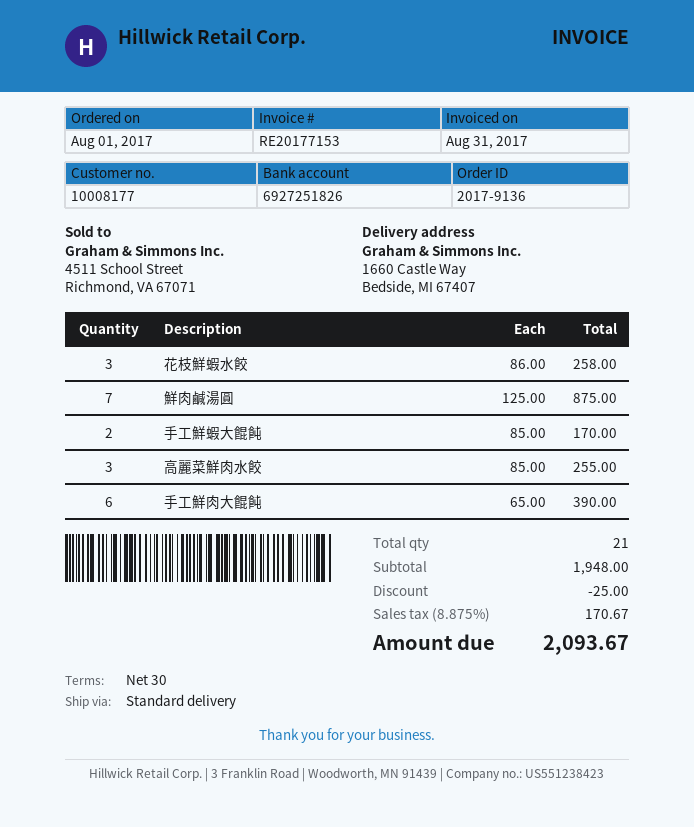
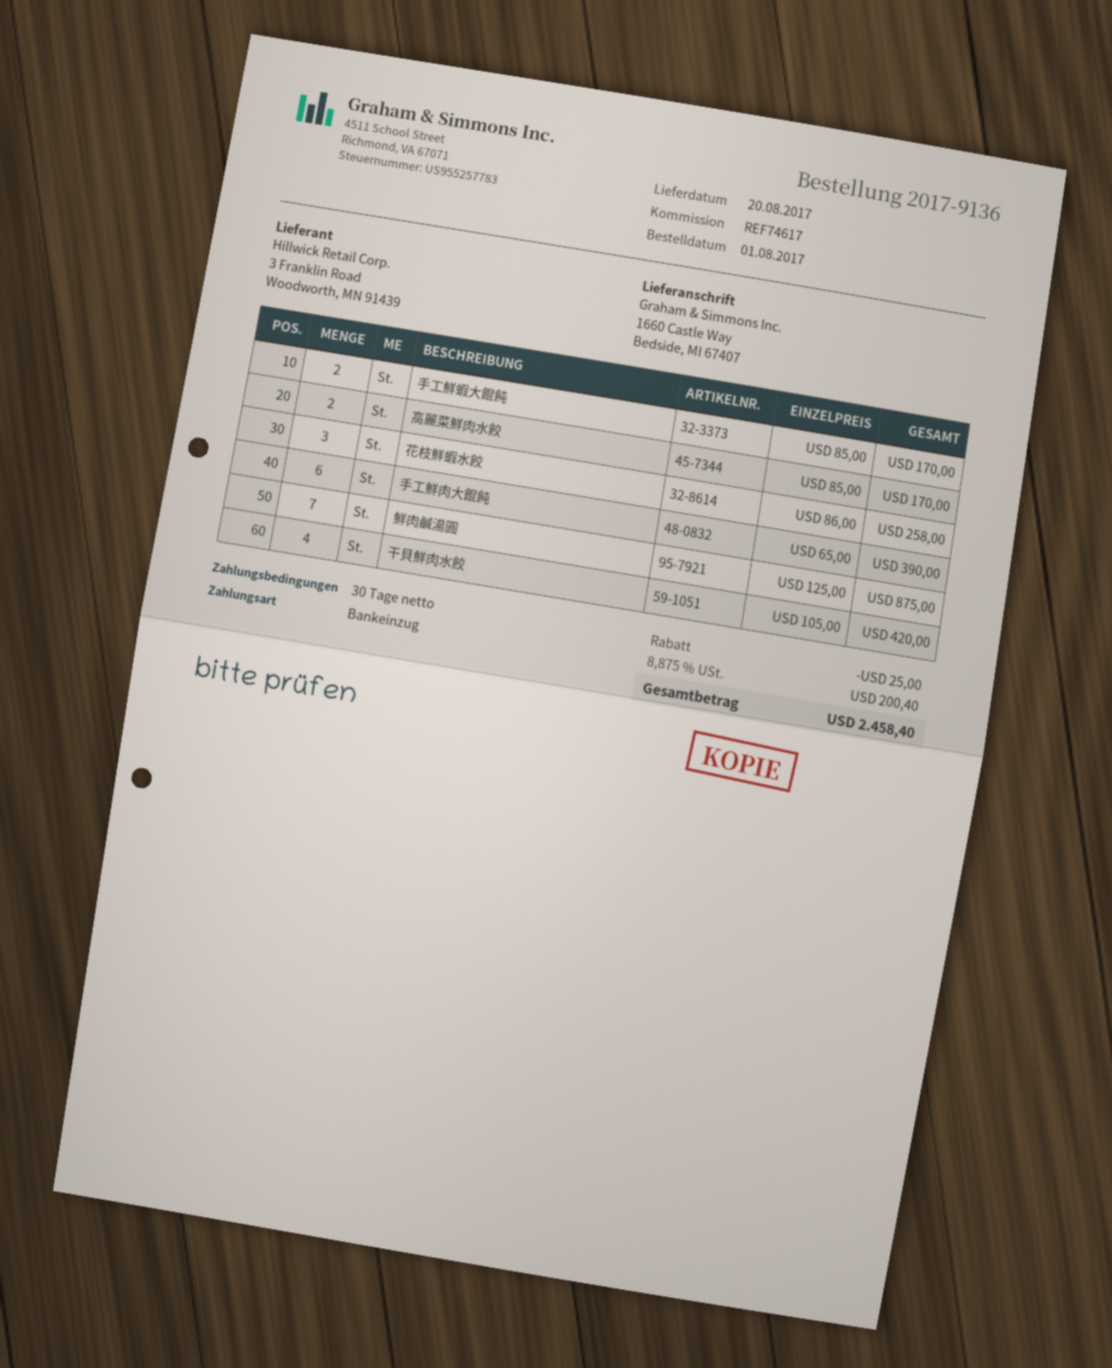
高麗菜鮮肉水餃: 3 x 85.00 = 255.00 -> 2 x 85.00 = 170.00
干貝鮮肉水餃: none -> 4 x 105.00 = 420.00
tax: 8.875% = 170.67 -> 8.875% = 200.40
total: 2093.67 -> 2458.40

